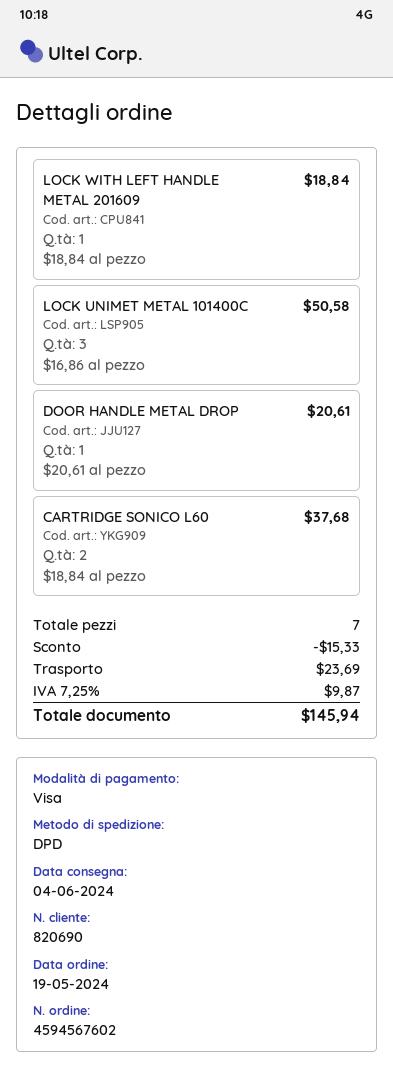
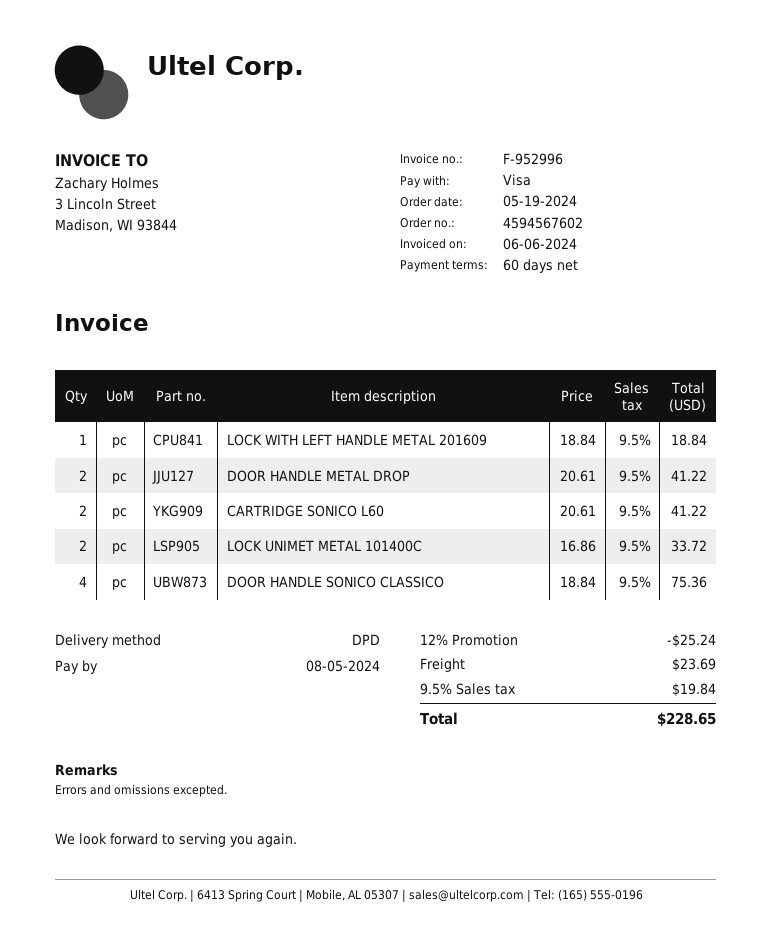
LOCK UNIMET METAL 101400C: 3 x 16.86 = 50.58 -> 2 x 16.86 = 33.72
DOOR HANDLE METAL DROP: 1 x 20.61 = 20.61 -> 2 x 20.61 = 41.22
CARTRIDGE SONICO L60: 2 x 18.84 = 37.68 -> 2 x 20.61 = 41.22
DOOR HANDLE SONICO CLASSICO: none -> 4 x 18.84 = 75.36
discount: 15.33 -> 25.24
tax: 7.25% = 9.87 -> 9.5% = 19.84
total: 145.94 -> 228.65

